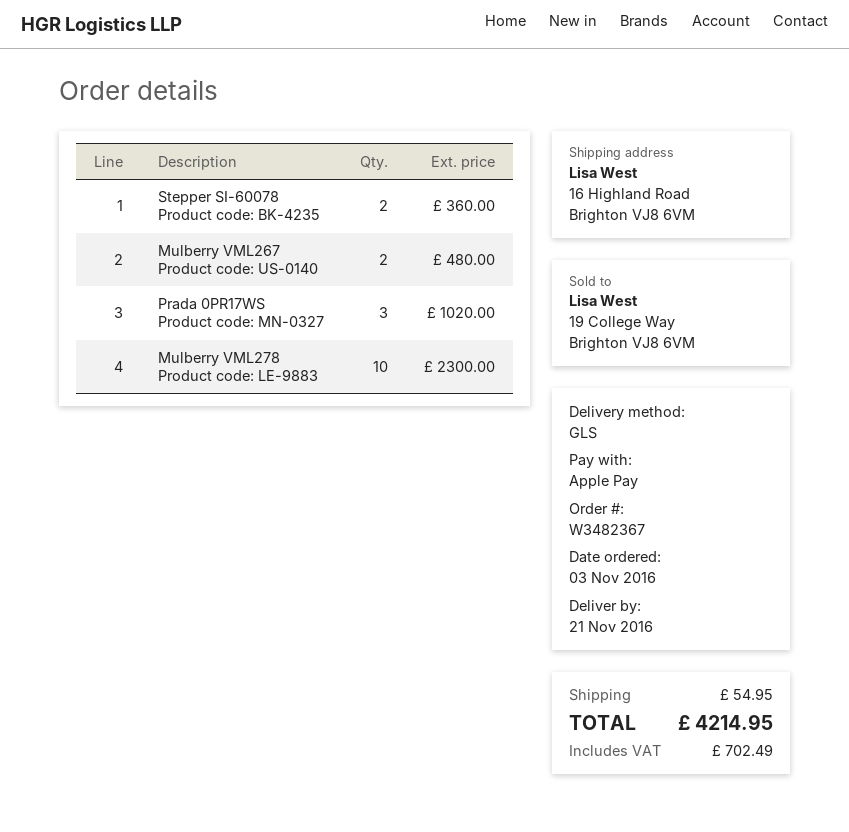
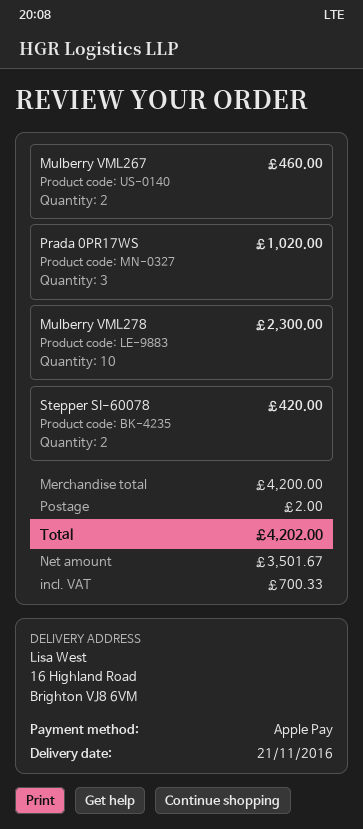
Stepper SI-60078: 2 for 360.00 -> 2 for 420.00
Mulberry VML267: 2 for 480.00 -> 2 for 460.00
shipping: 54.95 -> 2.00
tax: 702.49 -> 700.33
total: 4214.95 -> 4202.00

